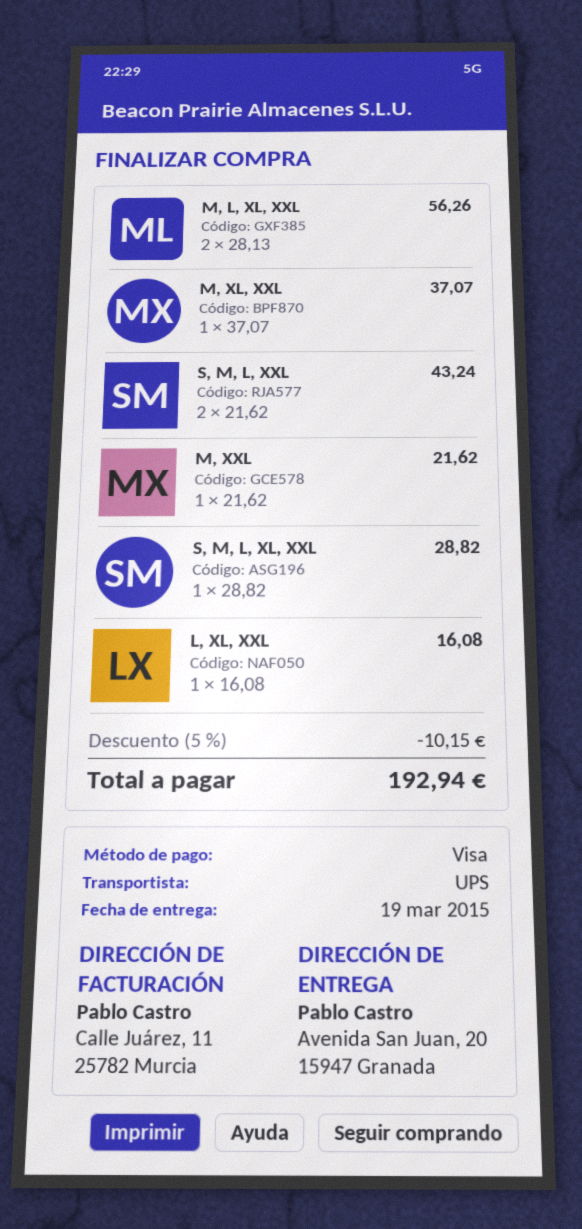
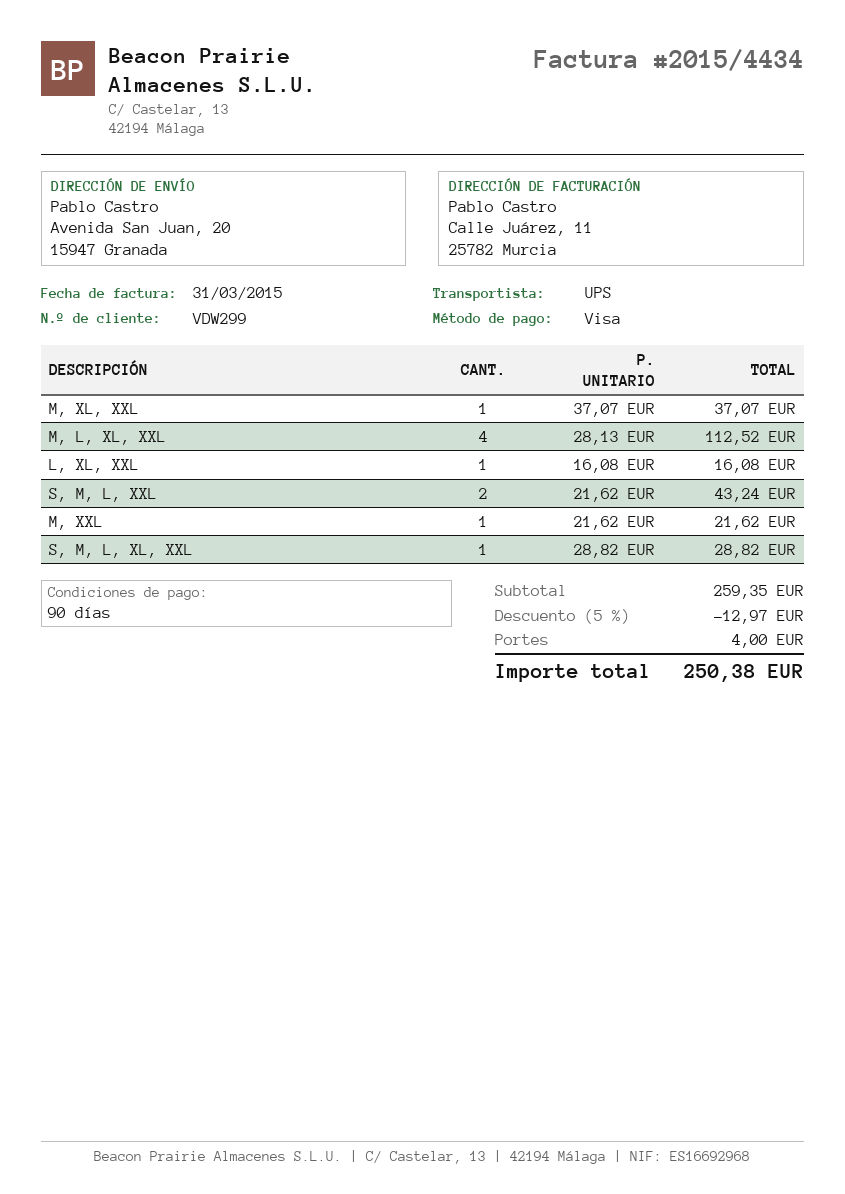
M, L, XL, XXL: 2 x 28.13 = 56.26 -> 4 x 28.13 = 112.52
discount: 5% = 10.15 -> 5% = 12.97
shipping: none -> 4.00
total: 192.94 -> 250.38

